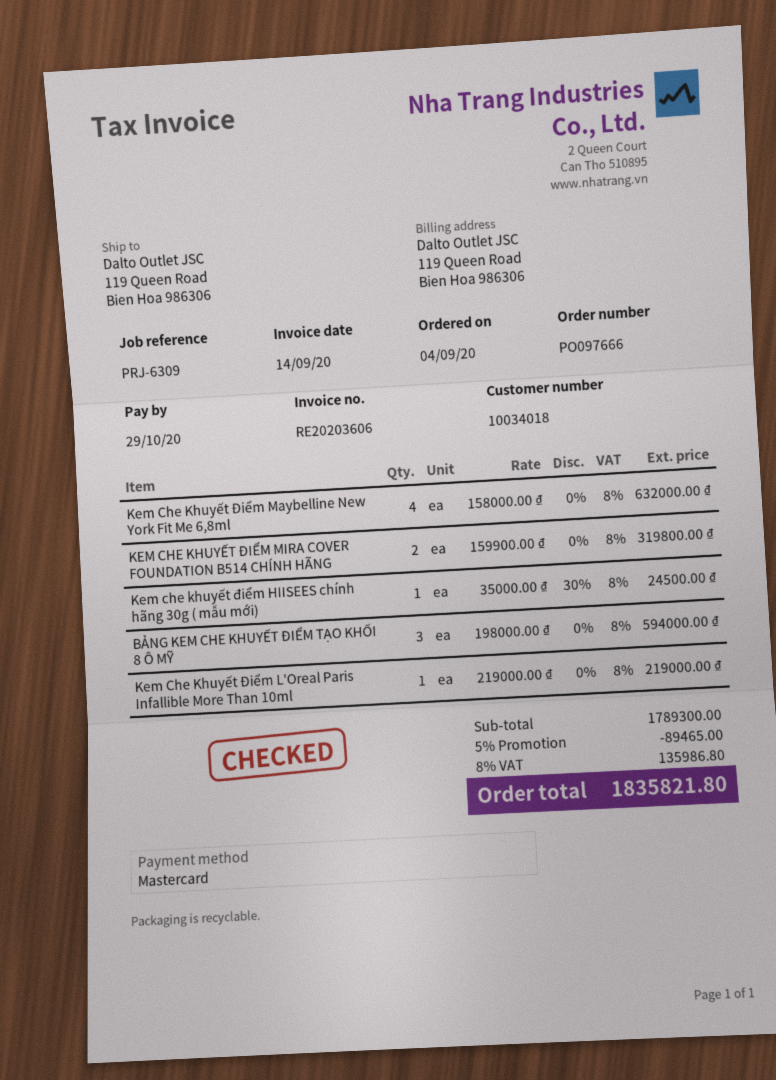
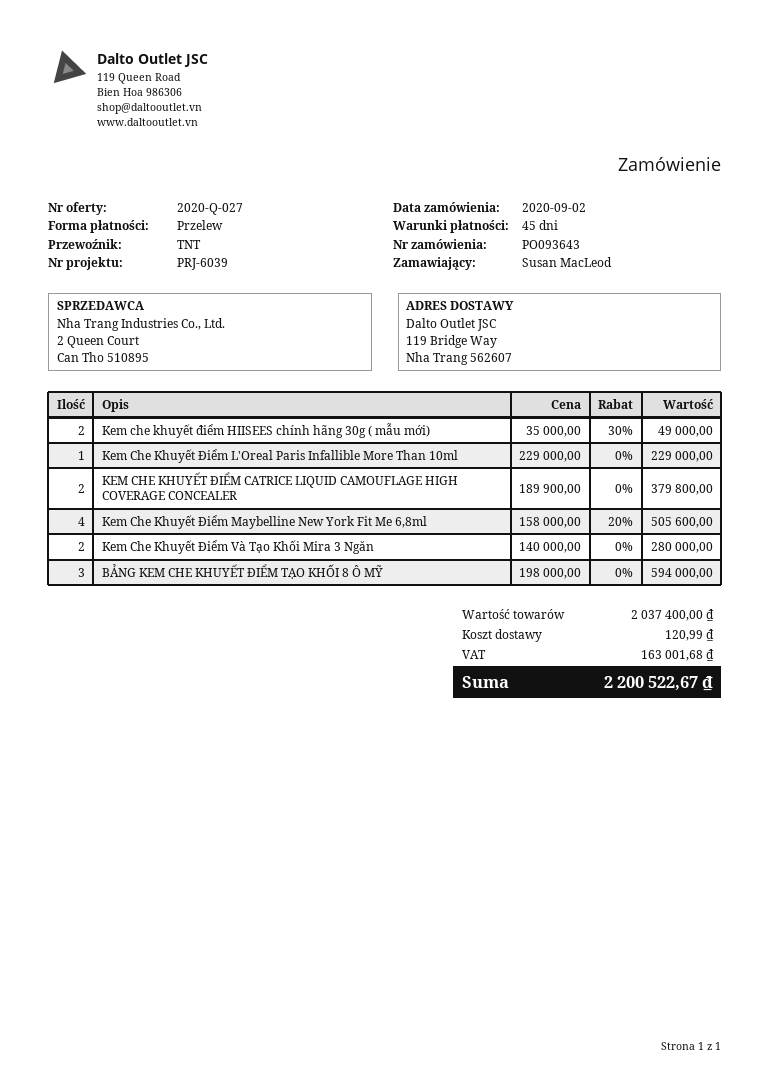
order number: PO097666 -> PO093643
order date: 2020-09-04 -> 2020-09-02
reference: PRJ-6309 -> PRJ-6039
payment method: Mastercard -> bank transfer
ship to: 119 Queen Road, Bien Hoa 986306 -> 119 Bridge Way, Nha Trang 562607
Kem Che Khuyết Điểm Maybelline New York Fit Me 6,8ml: 4 x 158000.00 = 632000.00 -> 4 x 158000.00 - 20% = 505600.00
KEM CHE KHUYẾT ĐIỂM MIRA COVER FOUNDATION B514 CHÍNH HÃNG: 2 x 159900.00 = 319800.00 -> none
Kem che khuyết điểm HIISEES chính hãng 30g ( mẫu mới): 1 x 35000.00 - 30% = 24500.00 -> 2 x 35000.00 - 30% = 49000.00
Kem Che Khuyết Điểm L'Oreal Paris Infallible More Than 10ml: 1 x 219000.00 = 219000.00 -> 1 x 229000.00 = 229000.00
KEM CHE KHUYẾT ĐIỂM CATRICE LIQUID CAMOUFLAGE HIGH COVERAGE CONCEALER: none -> 2 x 189900.00 = 379800.00
Kem Che Khuyết Điểm Và Tạo Khối Mira 3 Ngăn: none -> 2 x 140000.00 = 280000.00
subtotal: 1789300.00 -> 2037400.00
discount: 5% = 89465.00 -> none
shipping: none -> 120.99
tax: 135986.80 -> 163001.68
total: 1835821.80 -> 2200522.67

